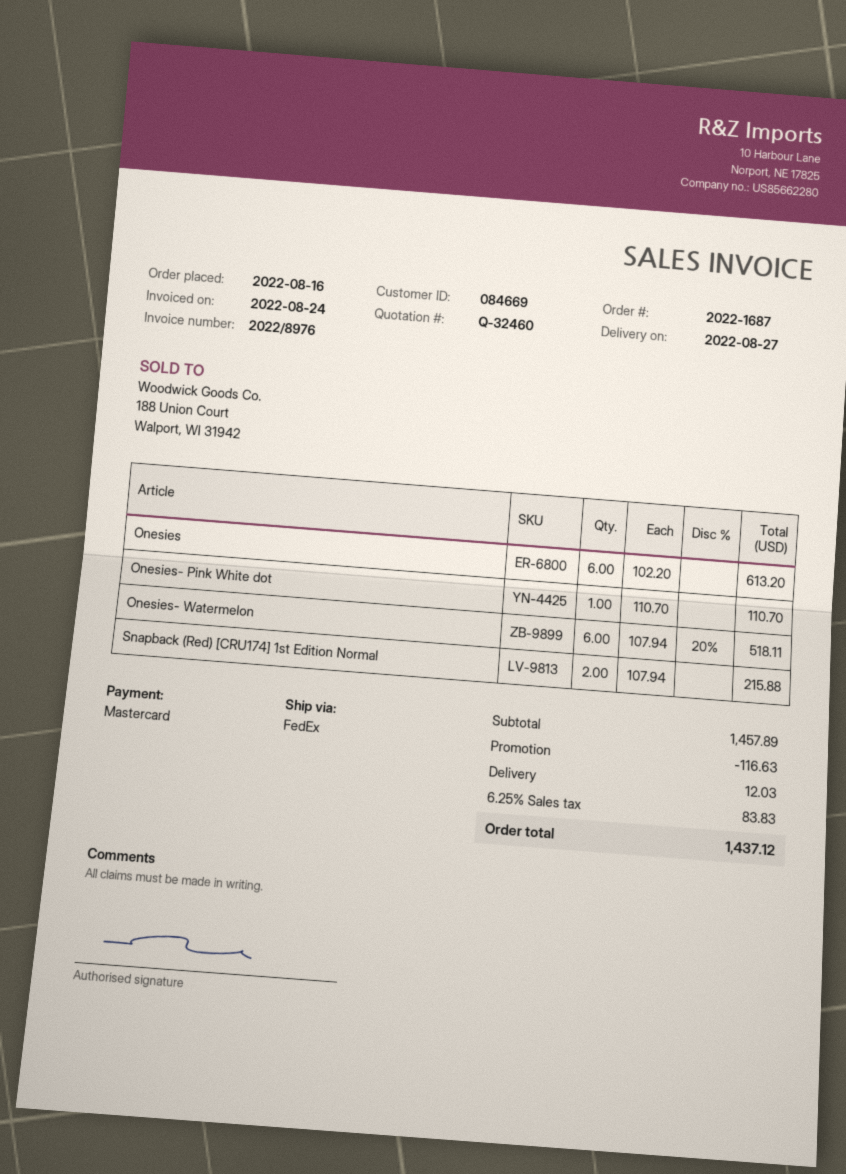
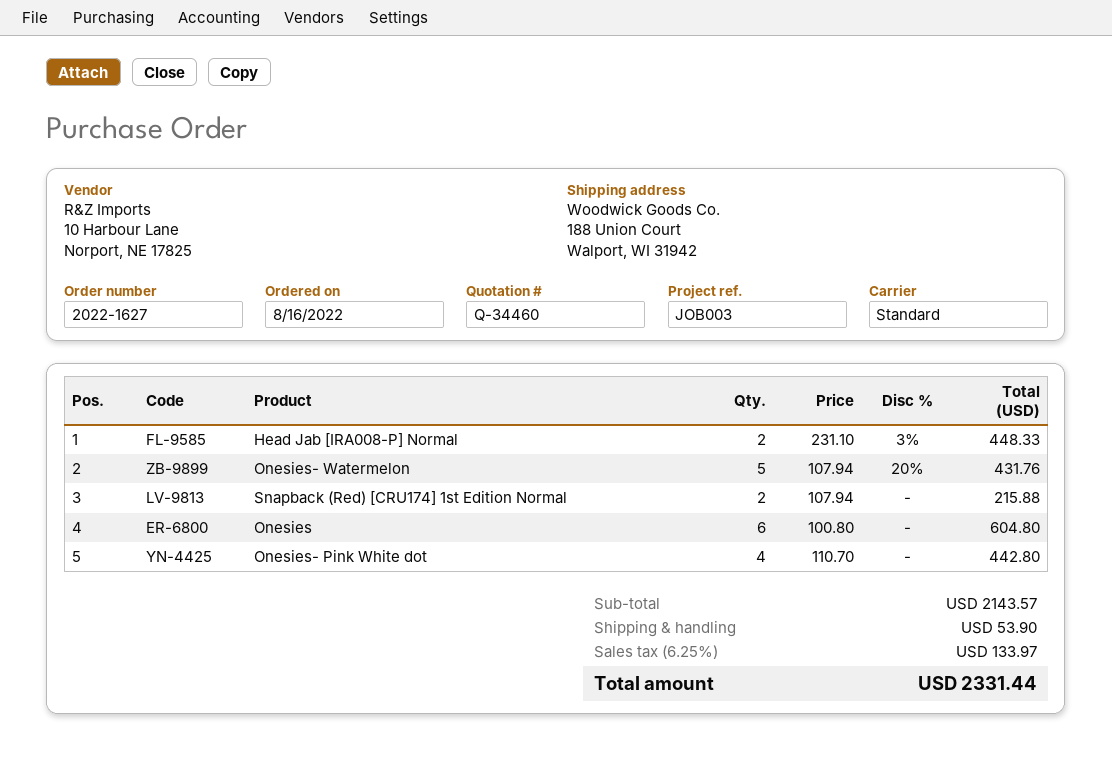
quote number: Q-32460 -> Q-34460
order number: 2022-1687 -> 2022-1627
shipping method: FedEx -> standard
Onesies: 6 x 102.20 = 613.20 -> 6 x 100.80 = 604.80
Onesies- Pink White dot: 1 x 110.70 = 110.70 -> 4 x 110.70 = 442.80
Onesies- Watermelon: 6 x 107.94 - 20% = 518.11 -> 5 x 107.94 - 20% = 431.76
Head Jab [IRA008-P] Normal: none -> 2 x 231.10 - 3% = 448.33
subtotal: 1457.89 -> 2143.57
discount: 116.63 -> none
shipping: 12.03 -> 53.90
tax: 6.25% = 83.83 -> 6.25% = 133.97
total: 1437.12 -> 2331.44

